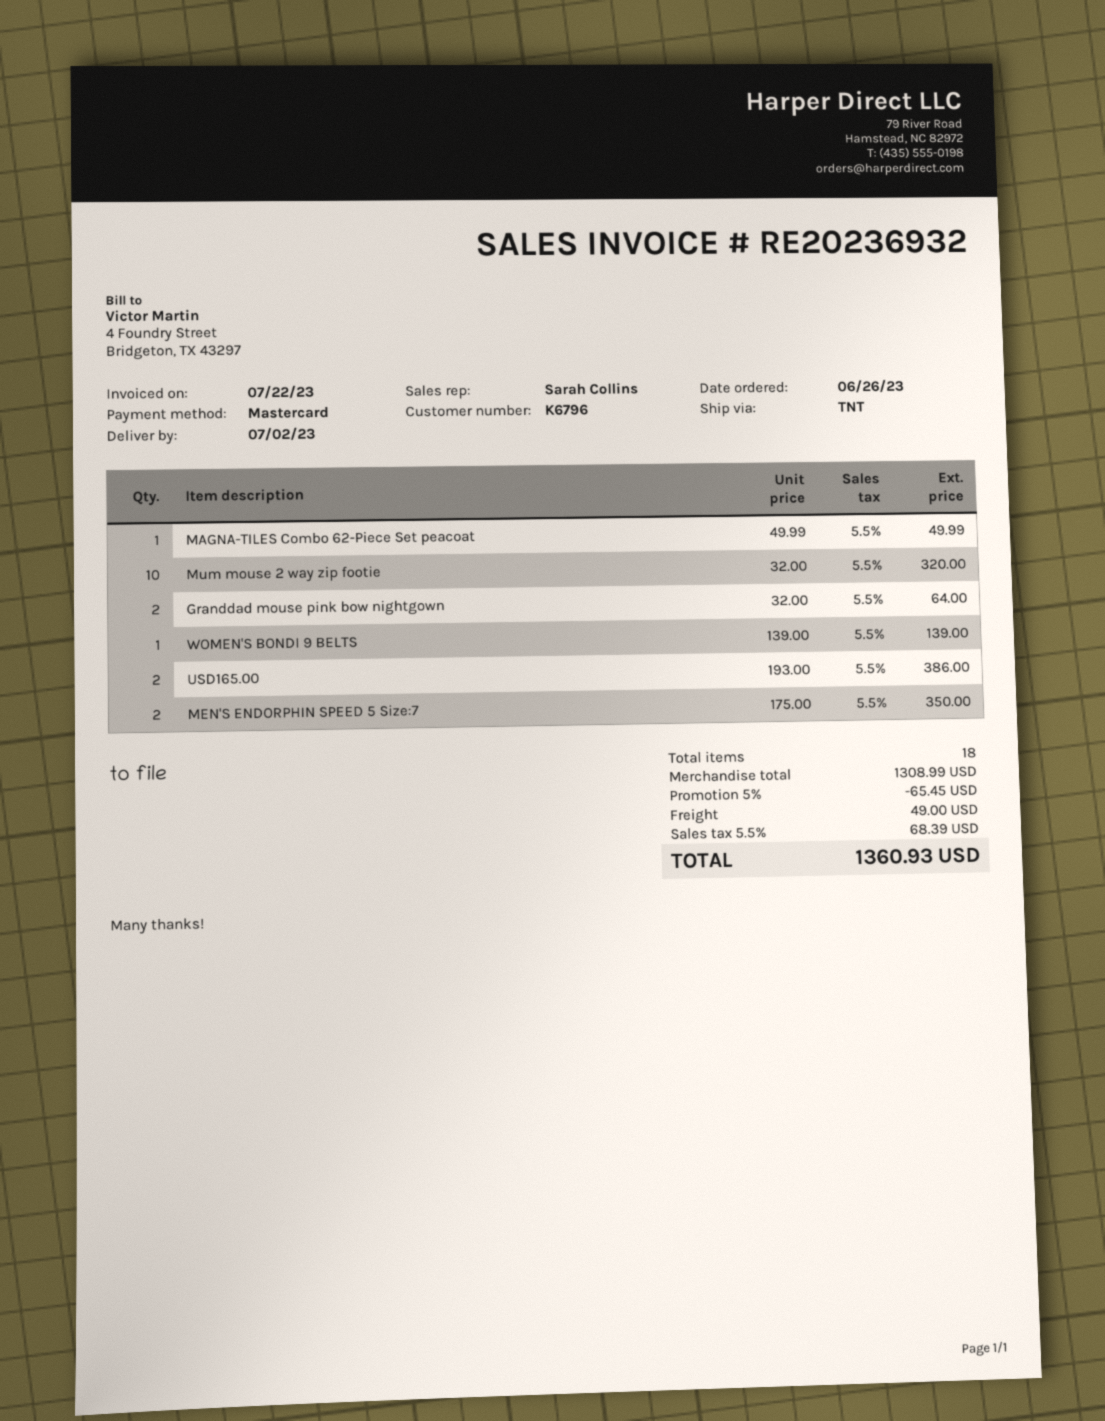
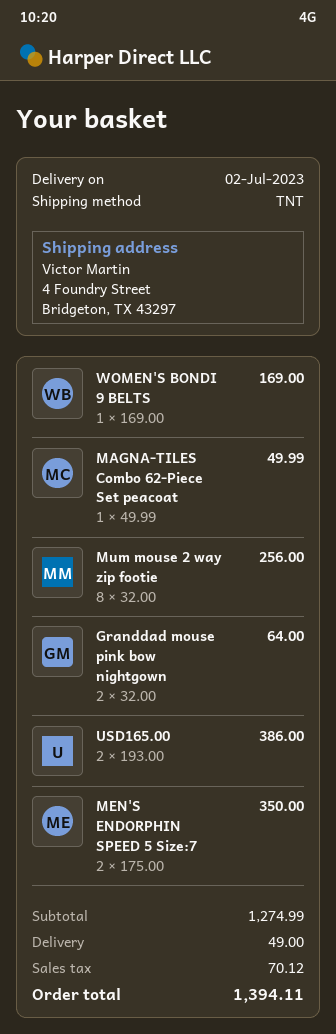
Mum mouse 2 way zip footie: 10 x 32.00 = 320.00 -> 8 x 32.00 = 256.00
WOMEN'S BONDI 9 BELTS: 1 x 139.00 = 139.00 -> 1 x 169.00 = 169.00
subtotal: 1308.99 -> 1274.99
discount: 5% = 65.45 -> none
tax: 68.39 -> 70.12
total: 1360.93 -> 1394.11

